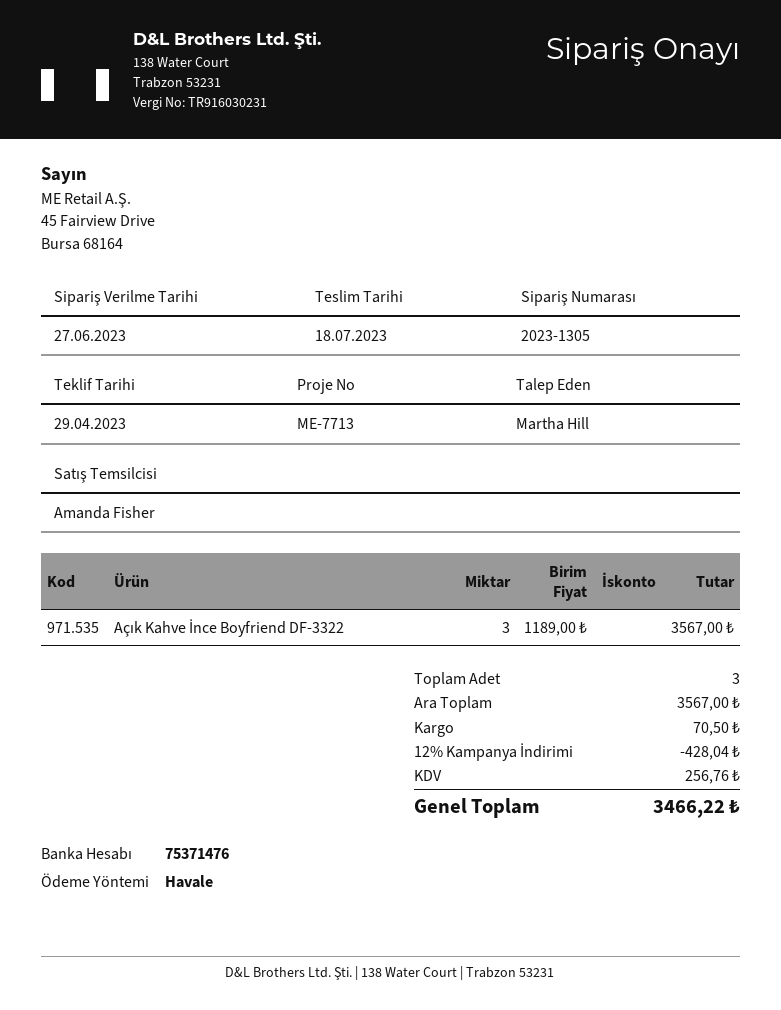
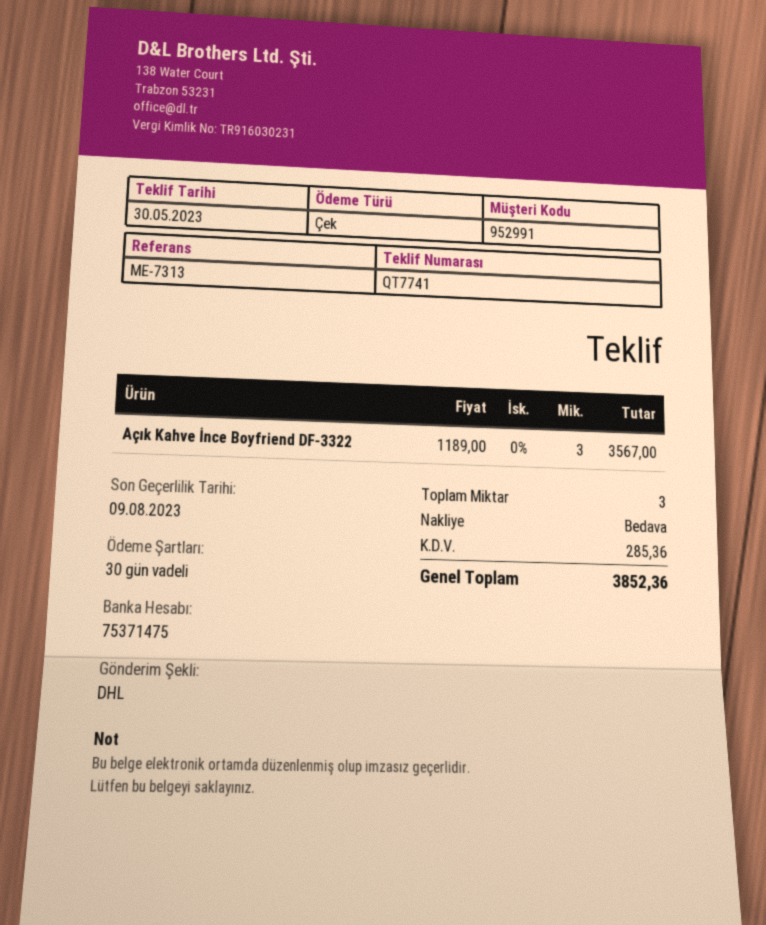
quote date: 2023-04-29 -> 2023-05-30
reference: ME-7713 -> ME-7313
payment method: bank transfer -> cheque
bank account: 75371476 -> 75371475
discount: 12% = 428.04 -> none
shipping: 70.50 -> 0.00
tax: 256.76 -> 285.36
total: 3466.22 -> 3852.36

